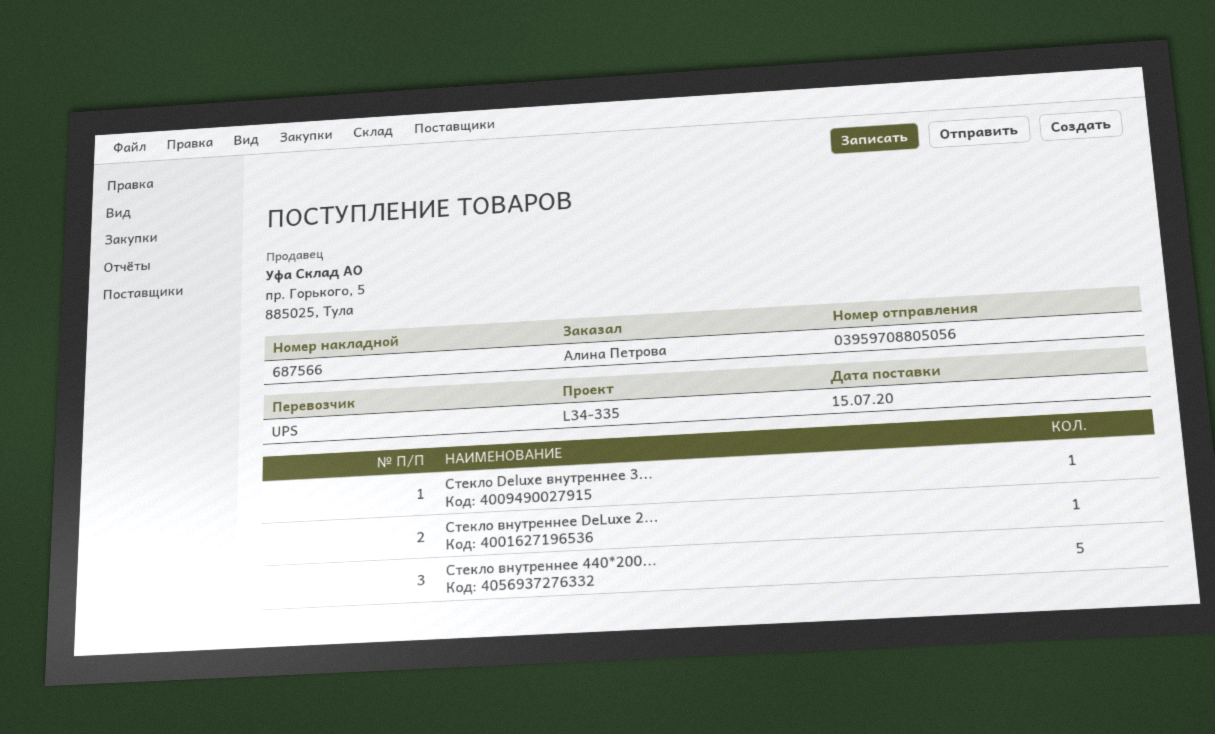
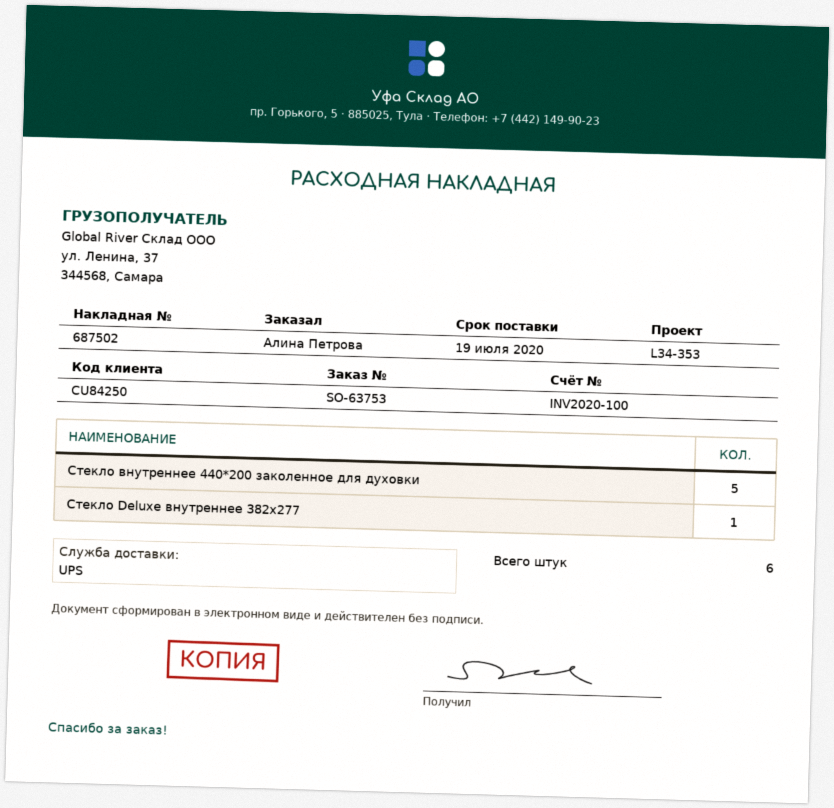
delivery note number: 687566 -> 687502
delivery date: 2020-07-15 -> 2020-07-19
reference: L34-335 -> L34-353
Стекло внутреннее DeLuxe 2...: 1 -> none

